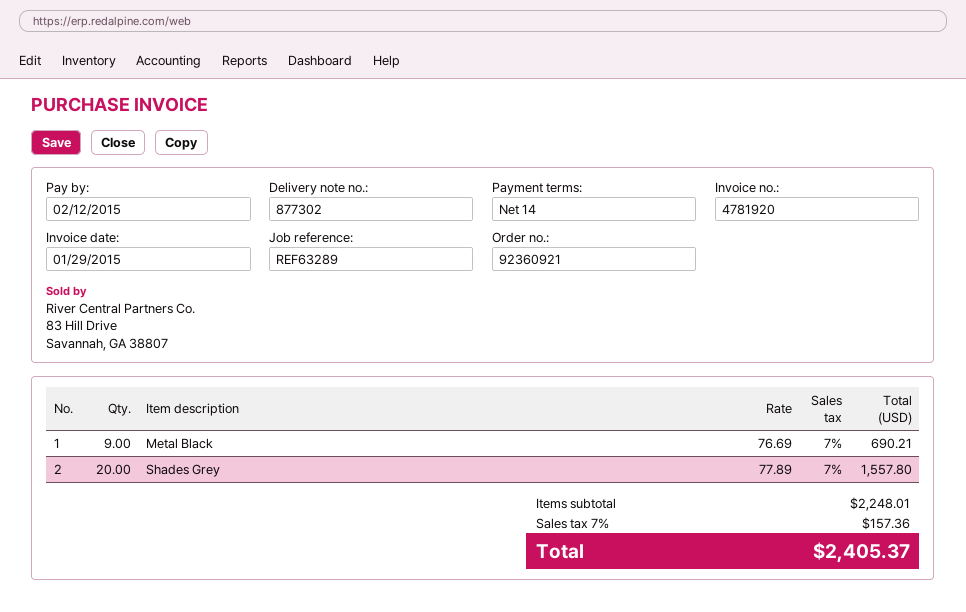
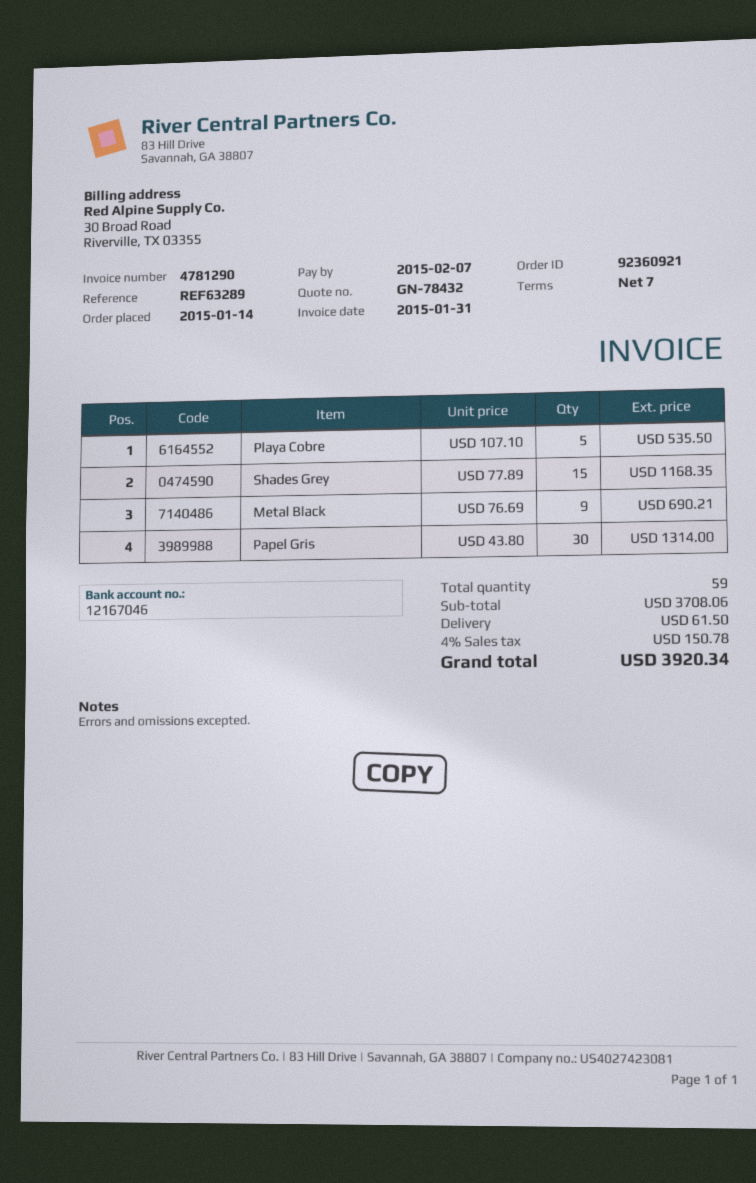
invoice number: 4781920 -> 4781290
invoice date: 2015-01-29 -> 2015-01-31
payment terms: 14 days -> 7 days
due date: 2015-02-12 -> 2015-02-07
Shades Grey: 20 x 77.89 = 1557.80 -> 15 x 77.89 = 1168.35
Playa Cobre: none -> 5 x 107.10 = 535.50
Papel Gris: none -> 30 x 43.80 = 1314.00
subtotal: 2248.01 -> 3708.06
shipping: none -> 61.50
tax: 7% = 157.36 -> 4% = 150.78
total: 2405.37 -> 3920.34

